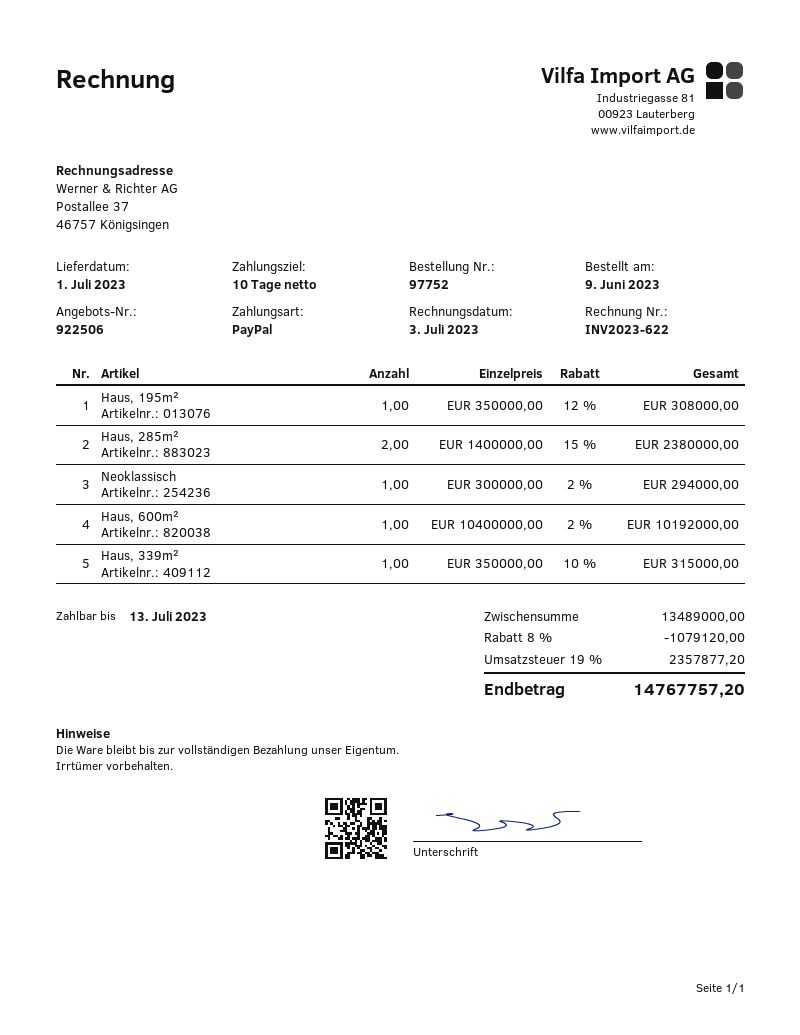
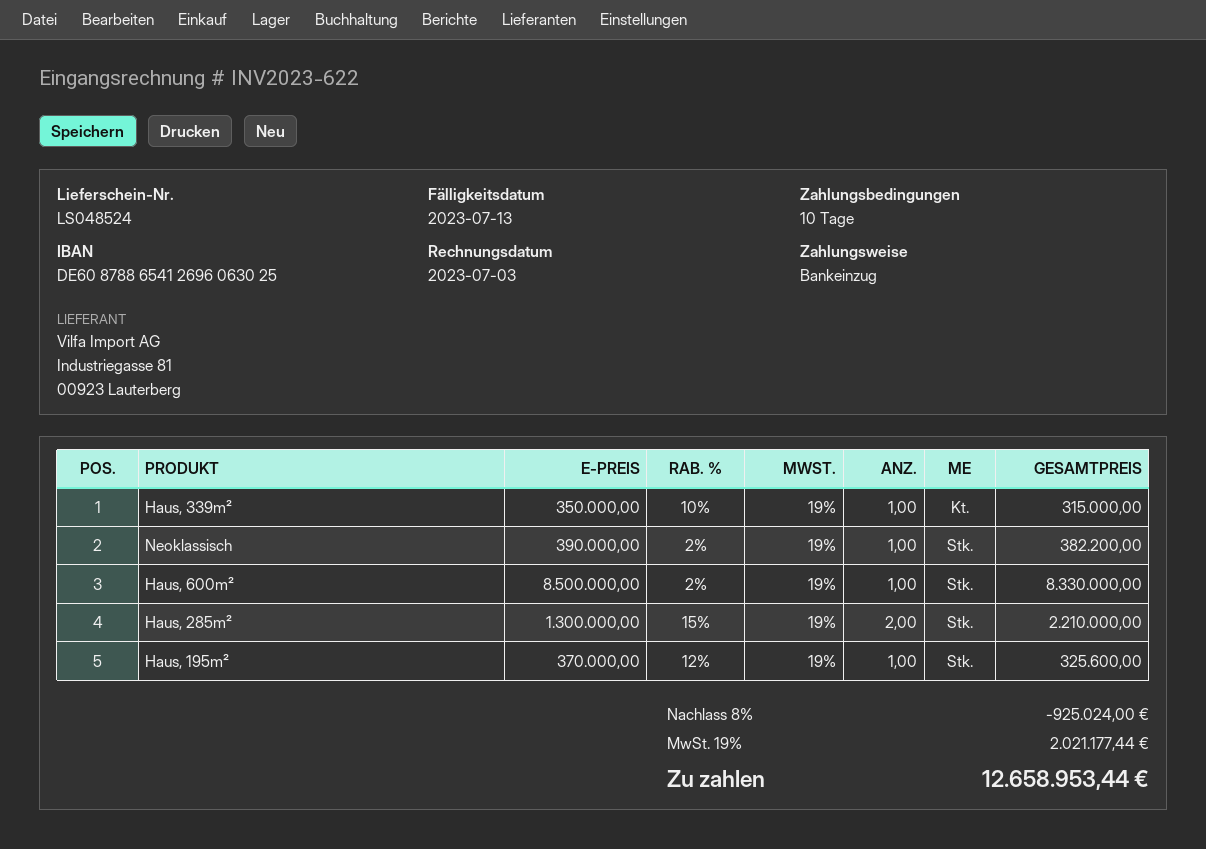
payment method: PayPal -> direct debit
Haus, 195m²: 1 x 350000.00 - 12% = 308000.00 -> 1 x 370000.00 - 12% = 325600.00
Haus, 285m²: 2 x 1400000.00 - 15% = 2380000.00 -> 2 x 1300000.00 - 15% = 2210000.00
Neoklassisch: 1 x 300000.00 - 2% = 294000.00 -> 1 x 390000.00 - 2% = 382200.00
Haus, 600m²: 1 x 10400000.00 - 2% = 10192000.00 -> 1 x 8500000.00 - 2% = 8330000.00
discount: 8% = 1079120.00 -> 8% = 925024.00
tax: 19% = 2357877.20 -> 19% = 2021177.44
total: 14767757.20 -> 12658953.44

